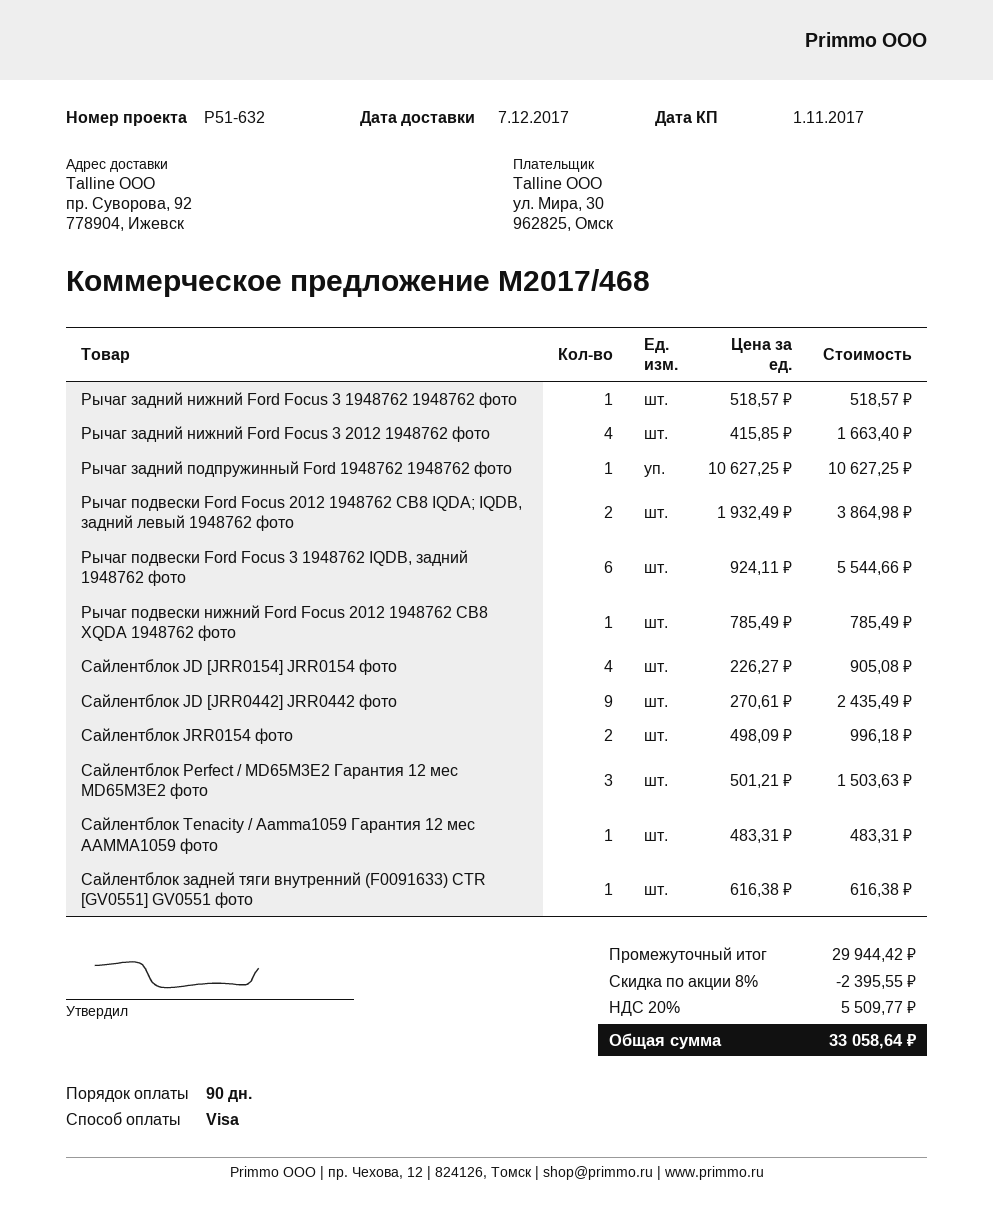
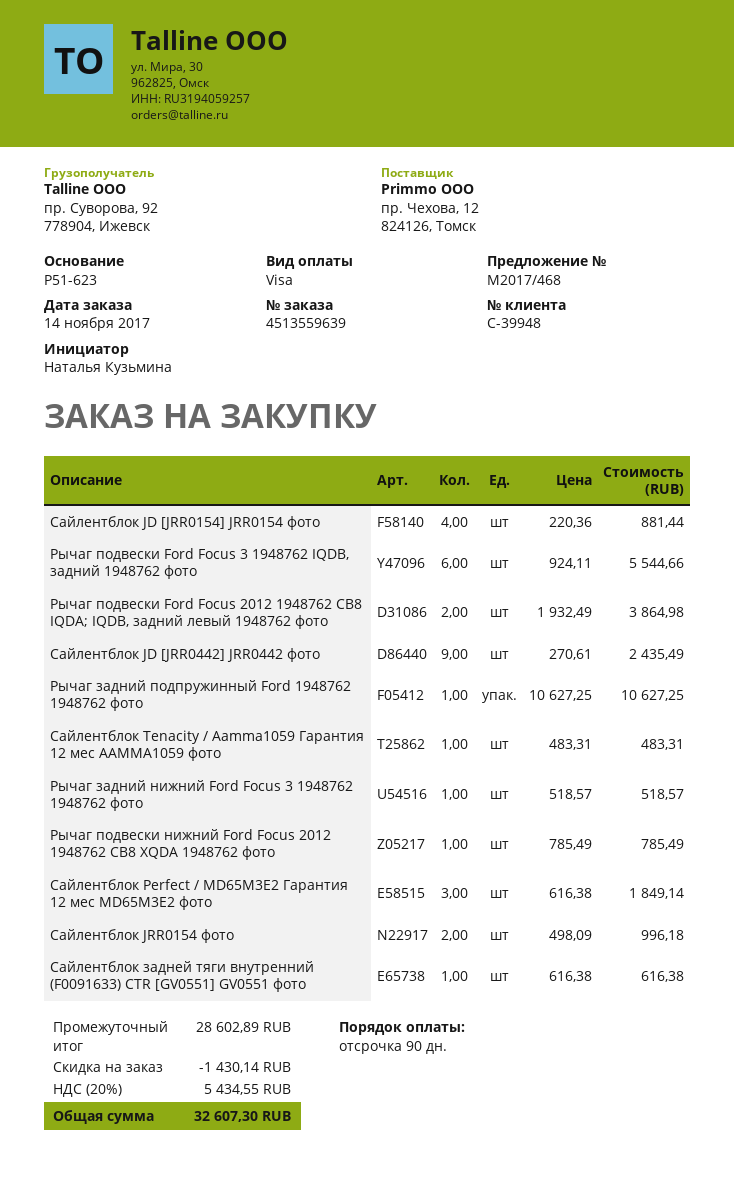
reference: P51-632 -> P51-623
Рычаг задний нижний Ford Focus 3 2012 1948762 фото: 4 x 415.85 = 1663.40 -> none
Сайлентблок JD [JRR0154] JRR0154 фото: 4 x 226.27 = 905.08 -> 4 x 220.36 = 881.44
Сайлентблок Perfect / MD65M3E2 Гарантия 12 мес MD65M3E2 фото: 3 x 501.21 = 1503.63 -> 3 x 616.38 = 1849.14
subtotal: 29944.42 -> 28602.89
discount: 2395.55 -> 1430.14
tax: 20% = 5509.77 -> 20% = 5434.55
total: 33058.64 -> 32607.30

